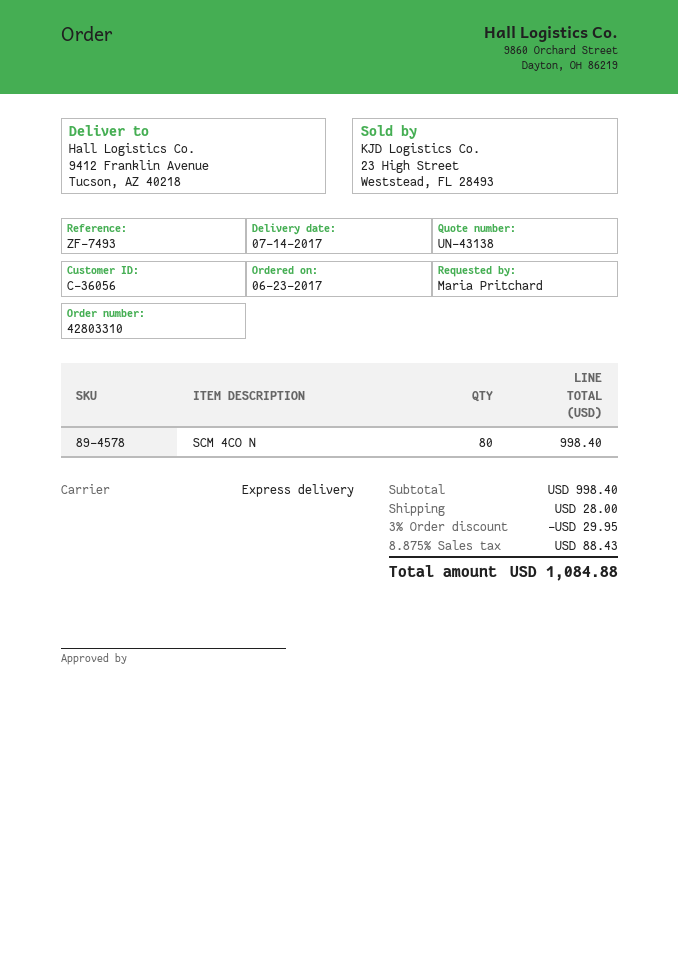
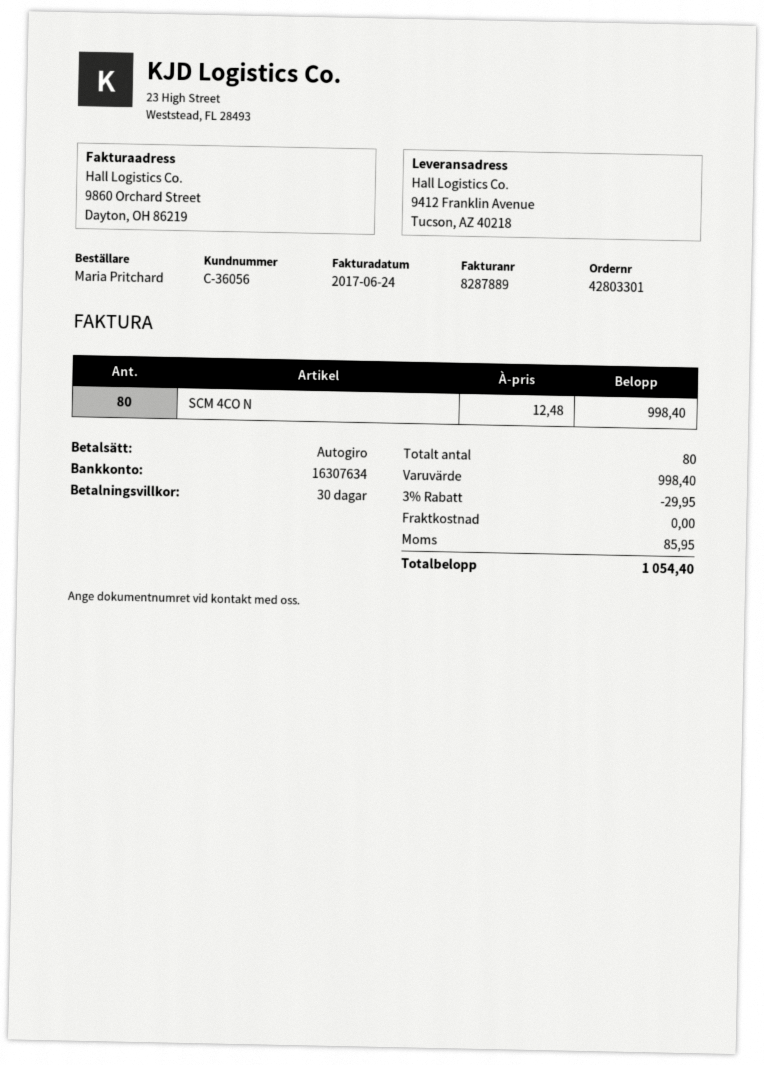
order number: 42803310 -> 42803301
shipping: 28.00 -> 0.00
tax: 88.43 -> 85.95
total: 1084.88 -> 1054.40

